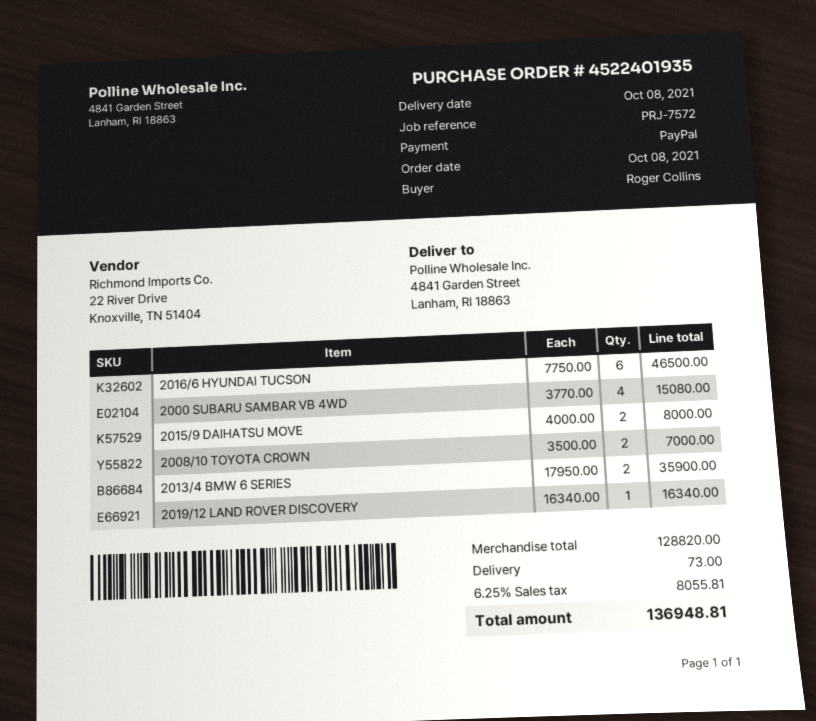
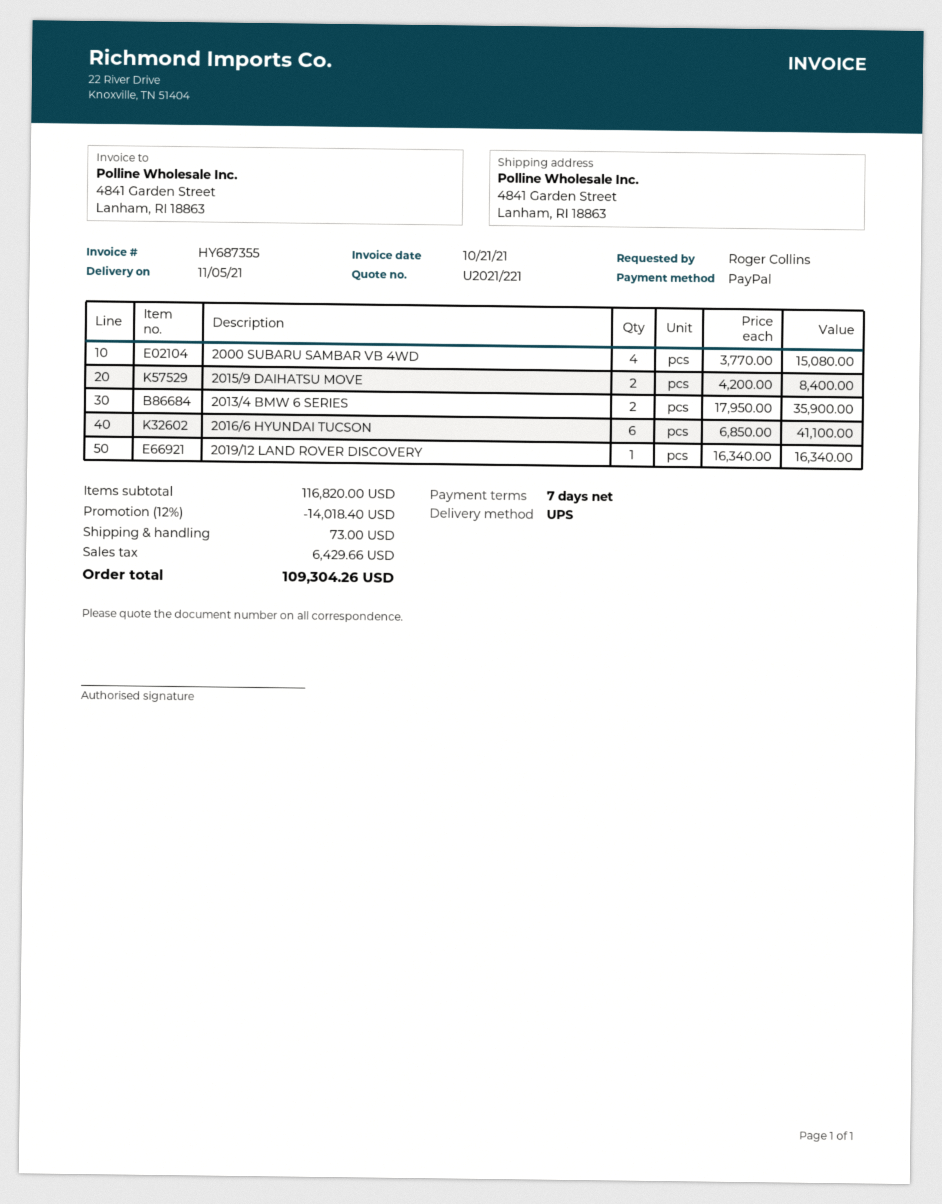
delivery date: 2021-10-08 -> 2021-11-05
2016/6 HYUNDAI TUCSON: 6 x 7750.00 = 46500.00 -> 6 x 6850.00 = 41100.00
2015/9 DAIHATSU MOVE: 2 x 4000.00 = 8000.00 -> 2 x 4200.00 = 8400.00
2008/10 TOYOTA CROWN: 2 x 3500.00 = 7000.00 -> none
subtotal: 128820.00 -> 116820.00
discount: none -> 12% = 14018.40
tax: 8055.81 -> 6429.66
total: 136948.81 -> 109304.26

